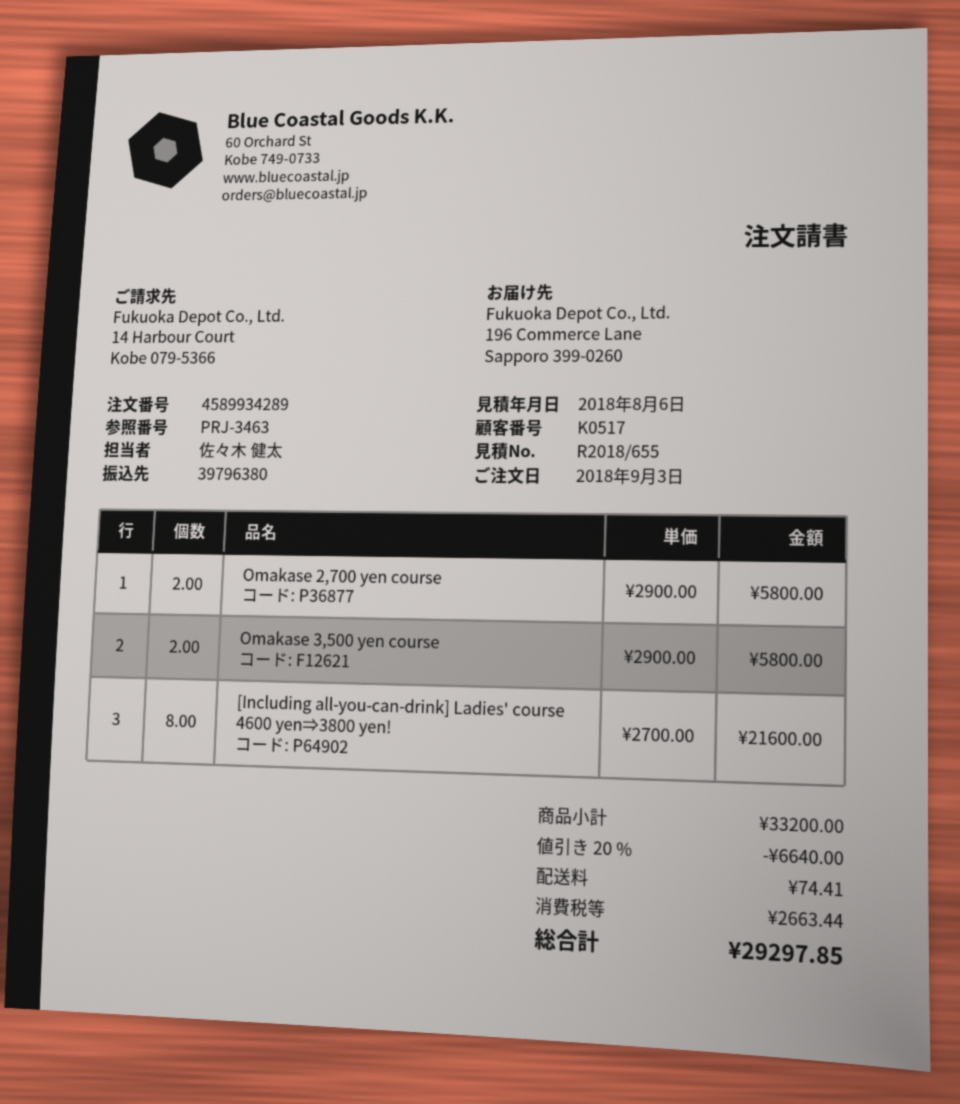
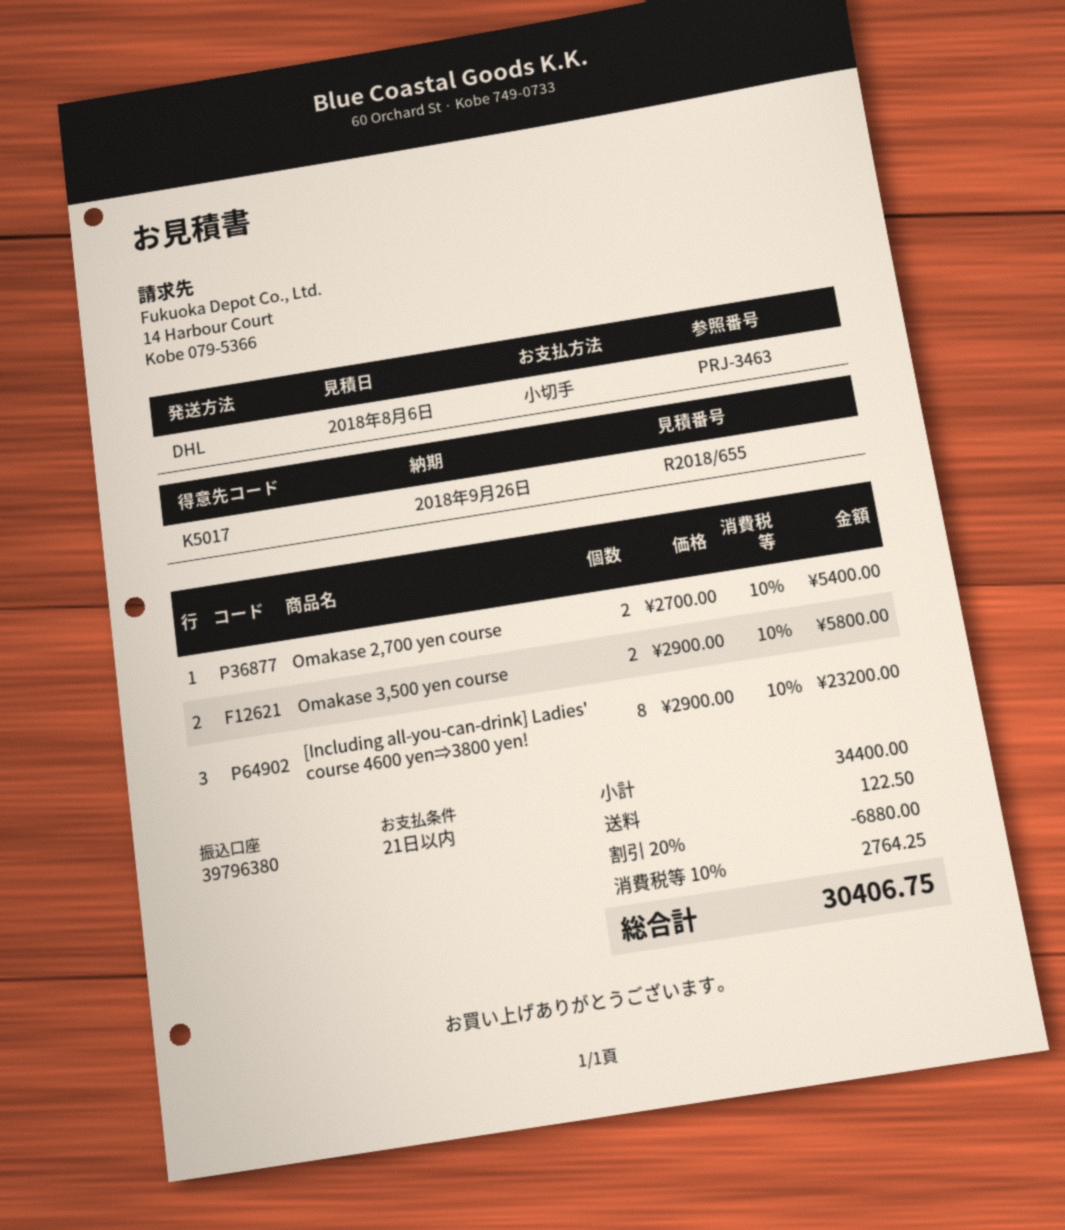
customer number: K0517 -> K5017
Omakase 2,700 yen course: 2 x 2900.00 = 5800.00 -> 2 x 2700.00 = 5400.00
[Including all-you-can-drink] Ladies' course 4600 yen⇒3800 yen!: 8 x 2700.00 = 21600.00 -> 8 x 2900.00 = 23200.00
subtotal: 33200.00 -> 34400.00
discount: 20% = 6640.00 -> 20% = 6880.00
shipping: 74.41 -> 122.50
tax: 2663.44 -> 2764.25
total: 29297.85 -> 30406.75

